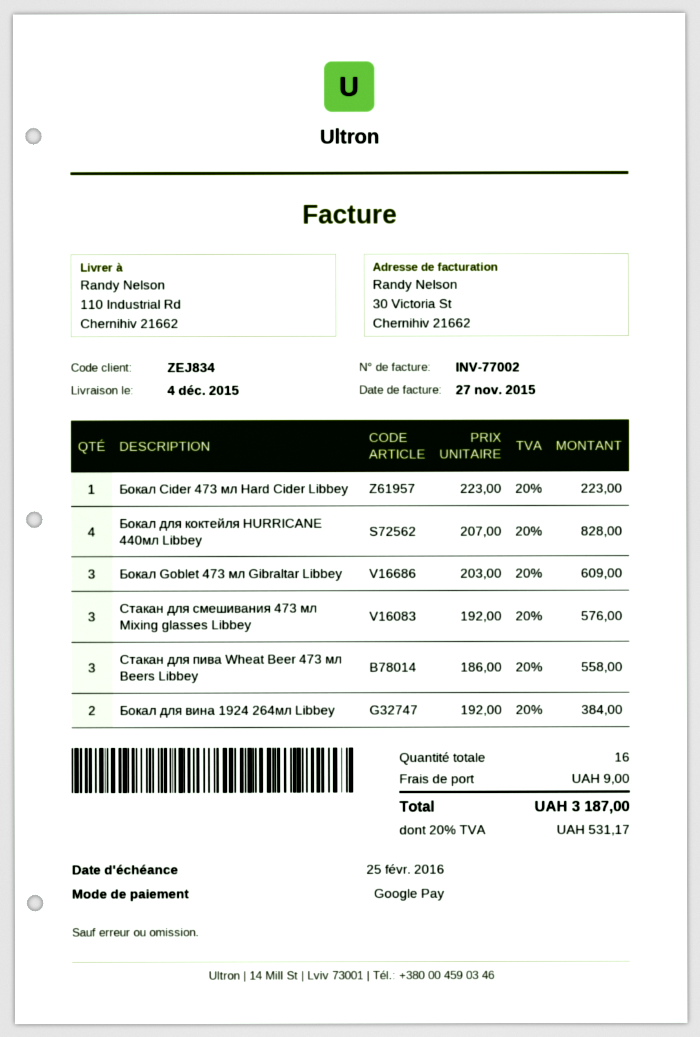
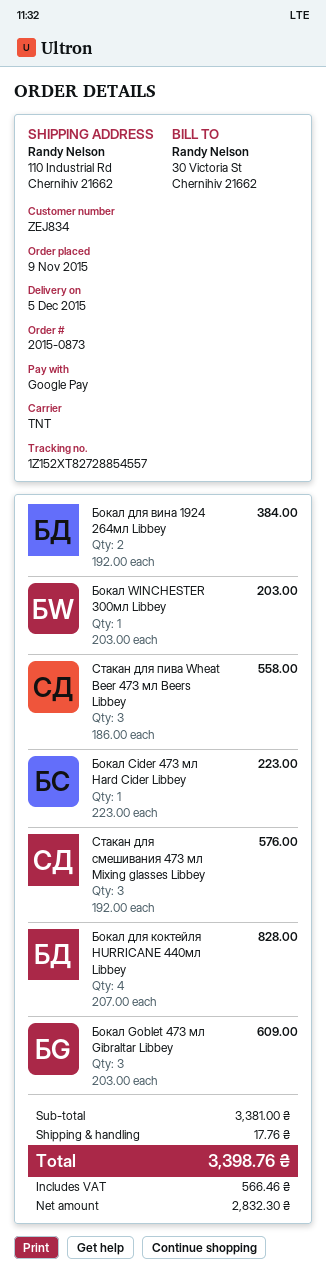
delivery date: 2015-12-04 -> 2015-12-05
Бокал WINCHESTER 300мл Libbey: none -> 1 x 203.00 = 203.00
shipping: 9.00 -> 17.76
tax: 531.17 -> 566.46
total: 3187.00 -> 3398.76

